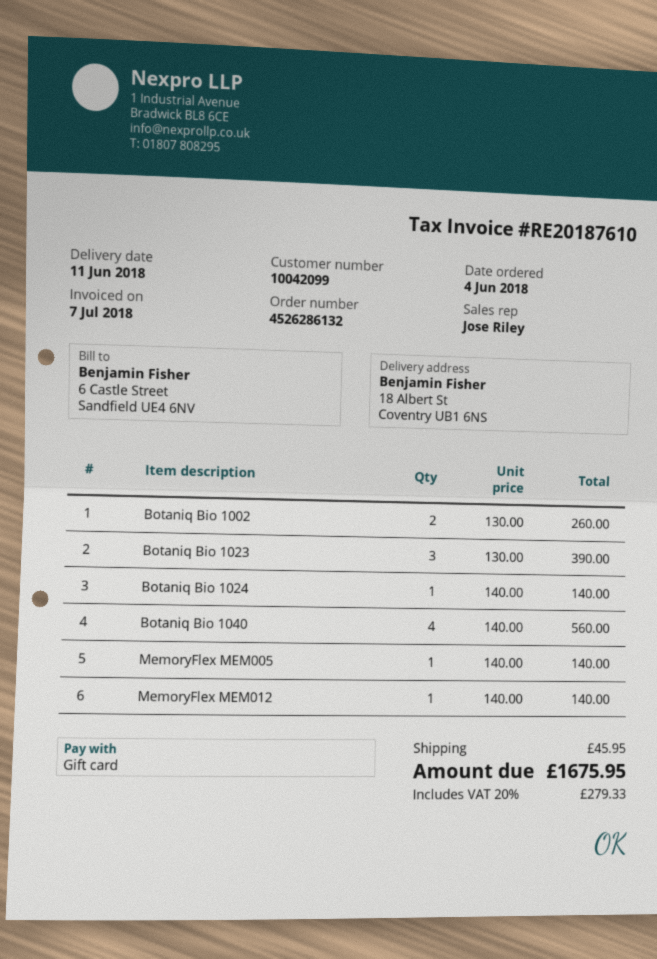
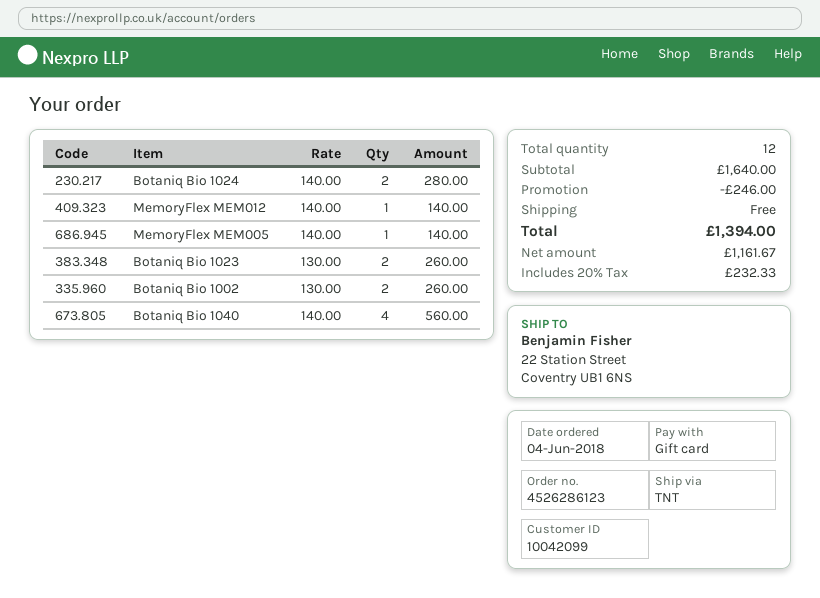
order number: 4526286132 -> 4526286123
ship to: 18 Albert St, Coventry UB1 6NS -> 22 Station Street, Coventry UB1 6NS
Botaniq Bio 1023: 3 x 130.00 = 390.00 -> 2 x 130.00 = 260.00
Botaniq Bio 1024: 1 x 140.00 = 140.00 -> 2 x 140.00 = 280.00
discount: none -> 246.00
shipping: 45.95 -> 0.00
tax: 20% = 279.33 -> 20% = 232.33
total: 1675.95 -> 1394.00

